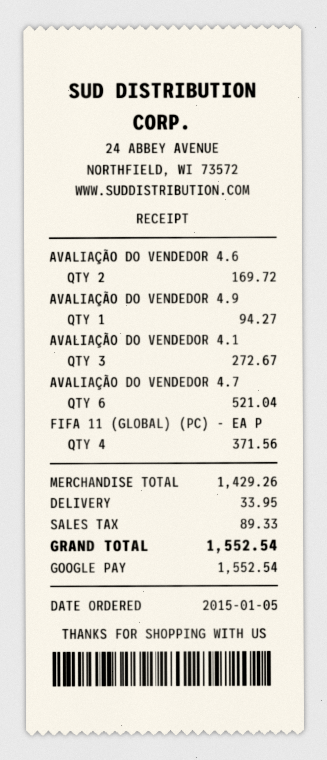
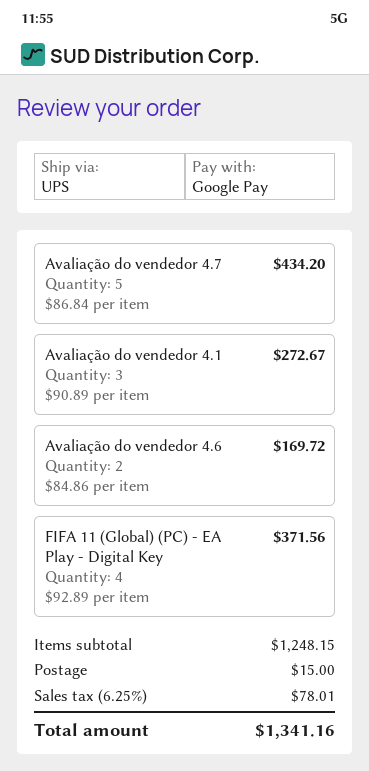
AVALIAÇÃO DO VENDEDOR 4.9: 1 for 94.27 -> none
AVALIAÇÃO DO VENDEDOR 4.7: 6 for 521.04 -> 5 for 434.20
subtotal: 1429.26 -> 1248.15
shipping: 33.95 -> 15.00
tax: 89.33 -> 78.01
total: 1552.54 -> 1341.16

